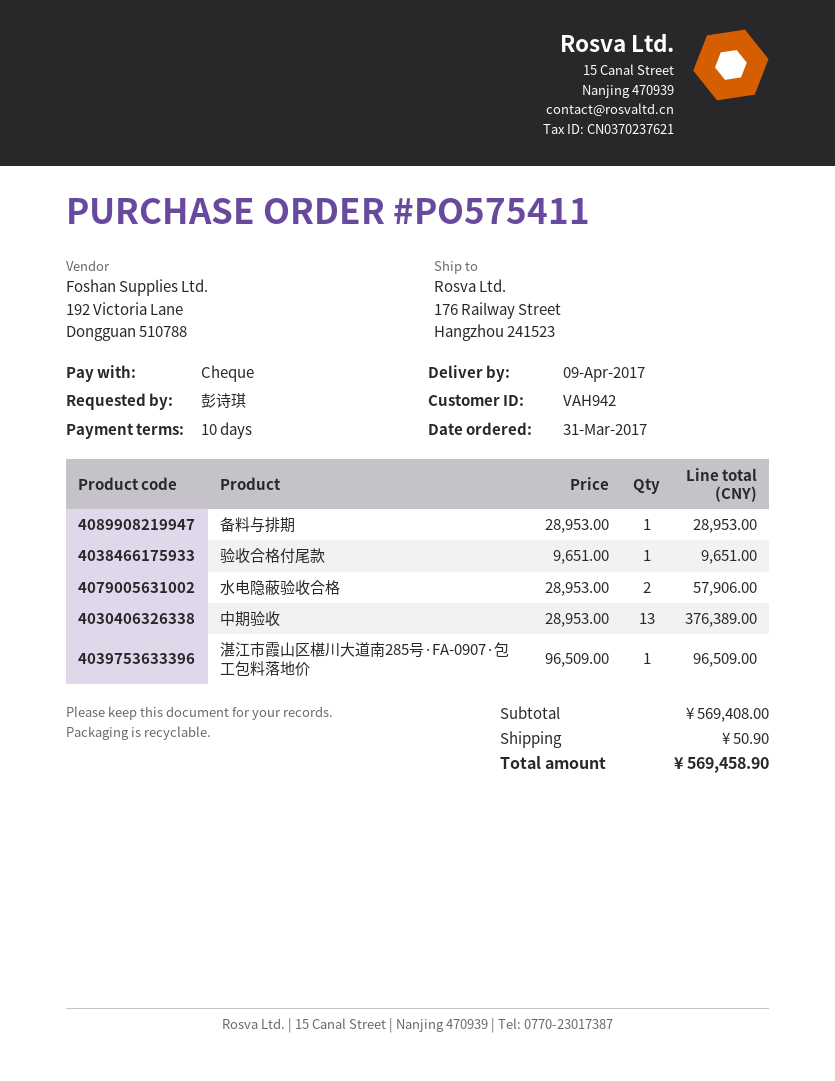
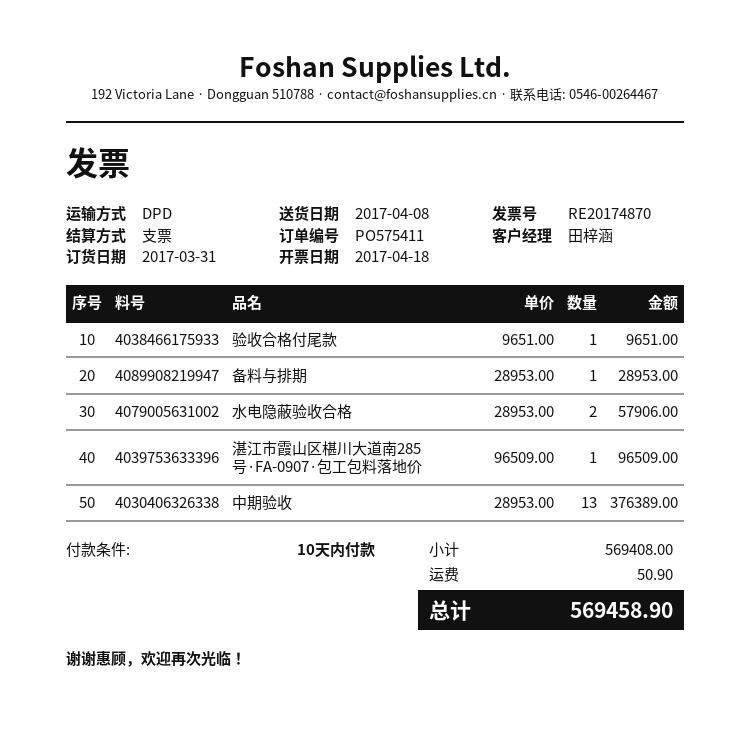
delivery date: 2017-04-09 -> 2017-04-08

